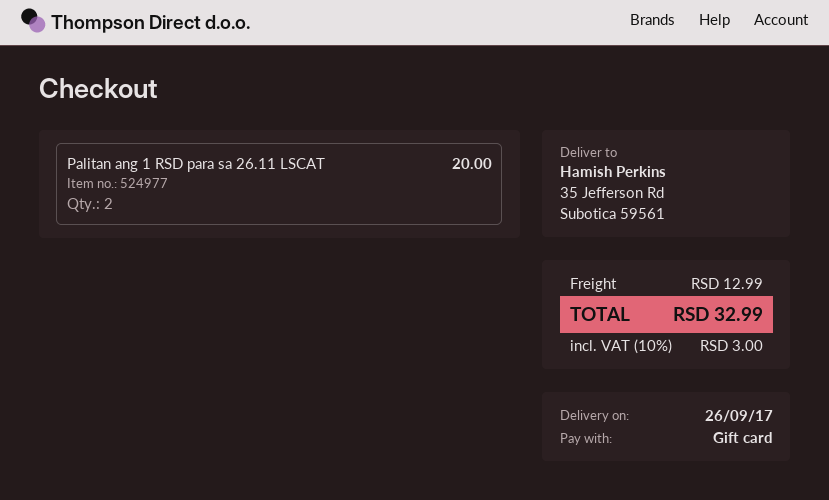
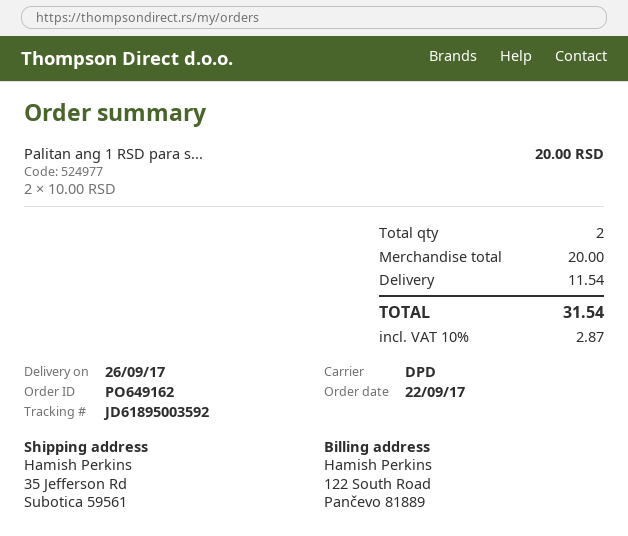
shipping: 12.99 -> 11.54
tax: 10% = 3.00 -> 10% = 2.87
total: 32.99 -> 31.54

